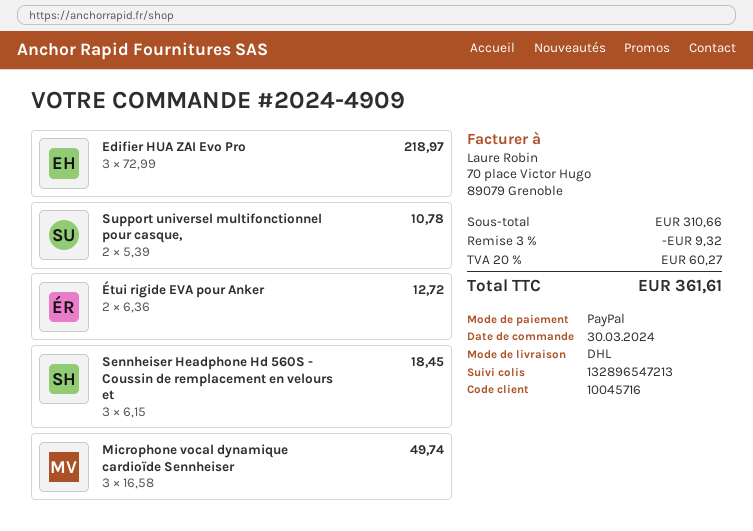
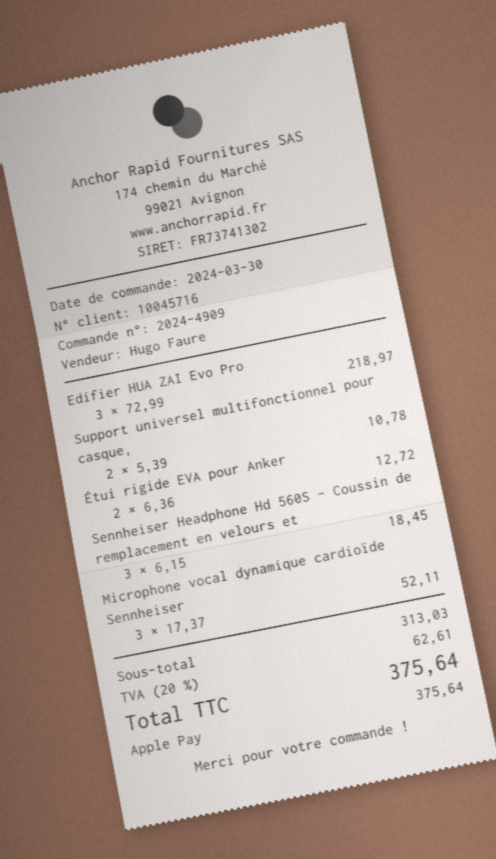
payment method: PayPal -> Apple Pay
Microphone vocal dynamique cardioïde Sennheiser: 3 x 16.58 = 49.74 -> 3 x 17.37 = 52.11
subtotal: 310.66 -> 313.03
discount: 3% = 9.32 -> none
tax: 20% = 60.27 -> 20% = 62.61
total: 361.61 -> 375.64

